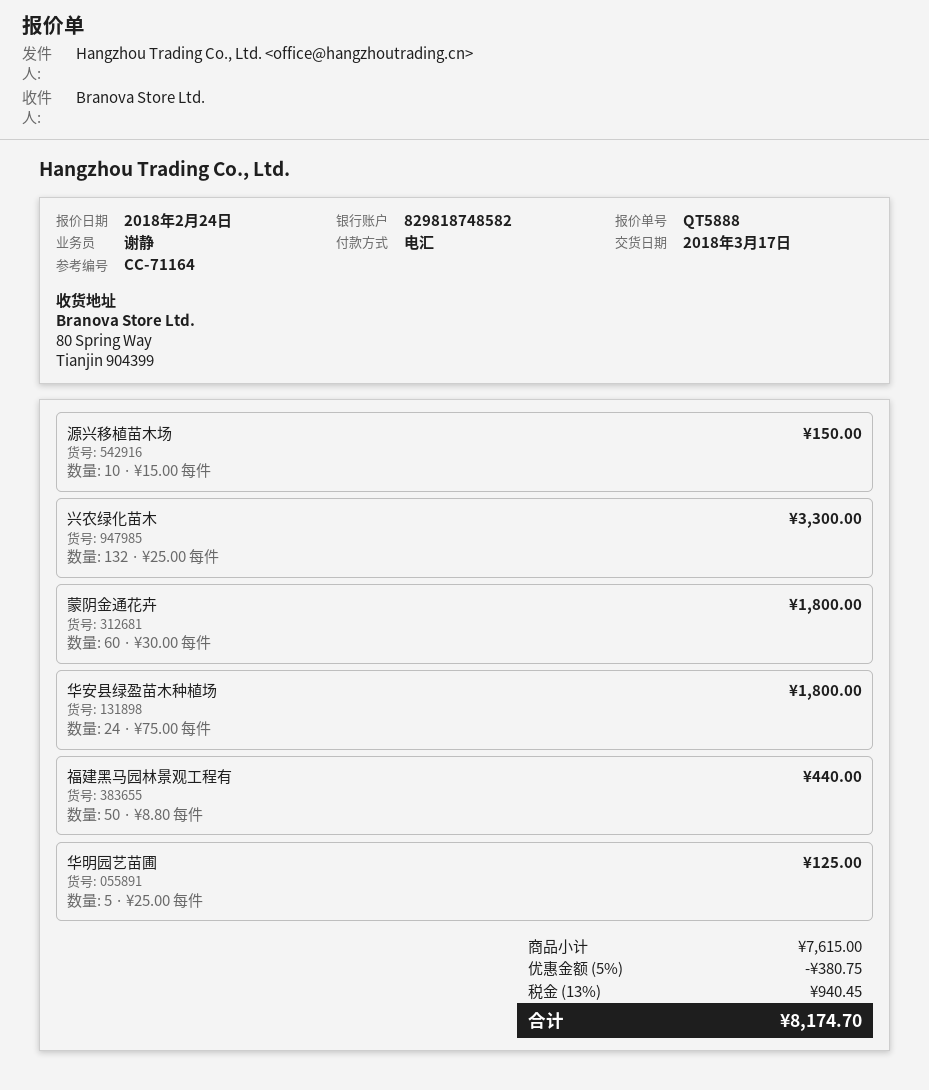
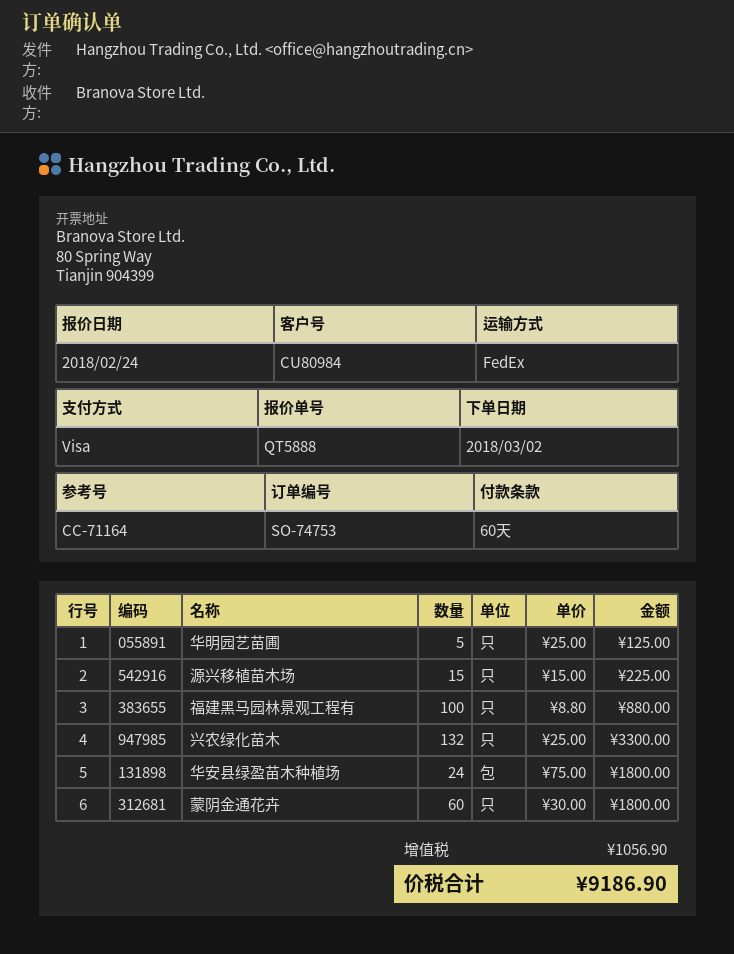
payment method: bank transfer -> Visa
源兴移植苗木场: 10 x 15.00 = 150.00 -> 15 x 15.00 = 225.00
福建黑马园林景观工程有: 50 x 8.80 = 440.00 -> 100 x 8.80 = 880.00
discount: 5% = 380.75 -> none
tax: 940.45 -> 1056.90
total: 8174.70 -> 9186.90

